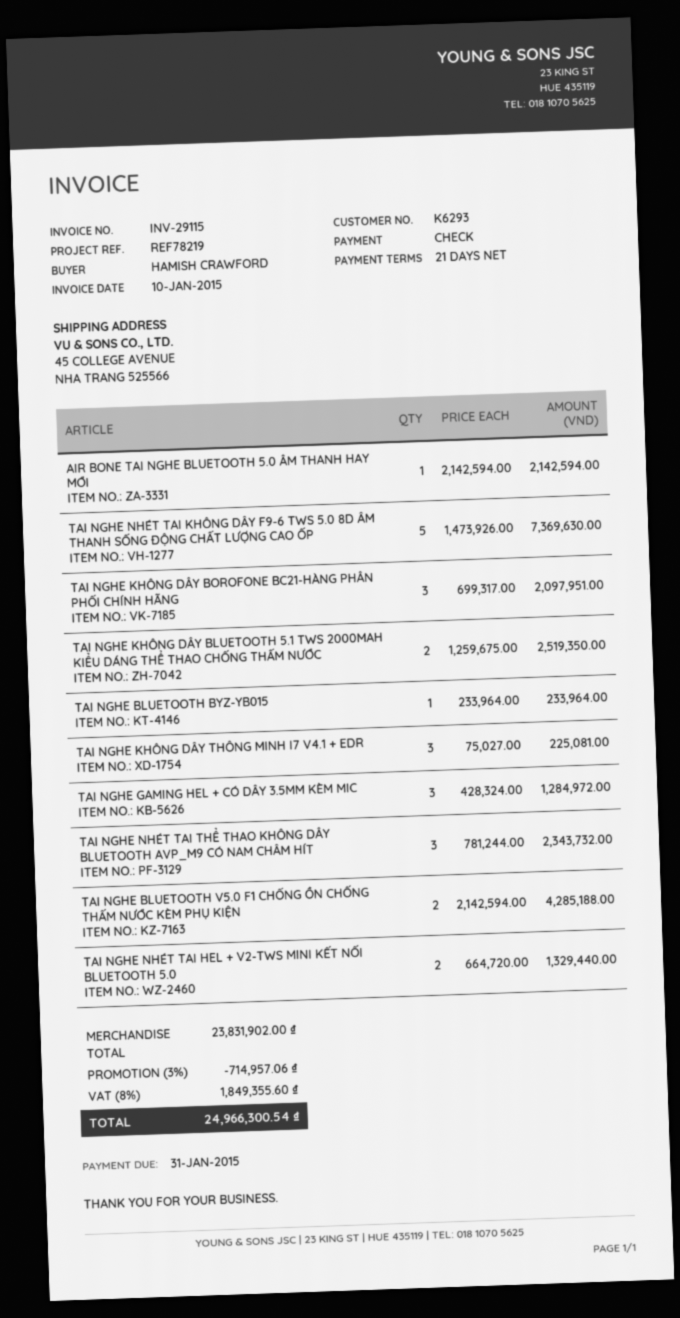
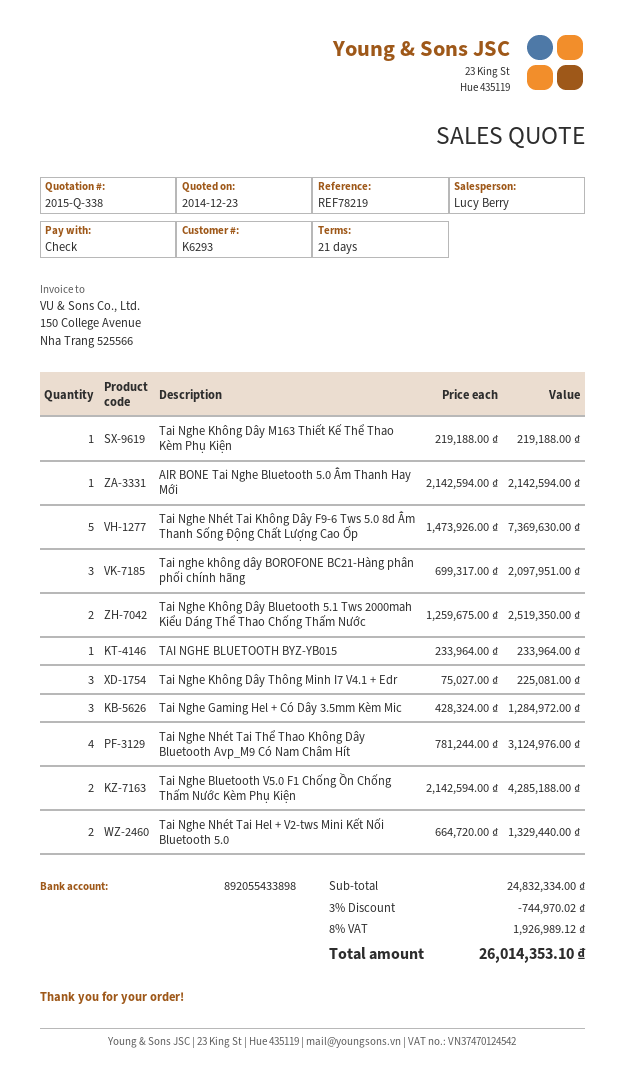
TAI NGHE NHÉT TAI THỂ THAO KHÔNG DÂY BLUETOOTH AVP_M9 CÓ NAM CHÂM HÍT: 3 x 781244.00 = 2343732.00 -> 4 x 781244.00 = 3124976.00
Tai Nghe Không Dây M163 Thiết Kế Thể Thao Kèm Phụ Kiện: none -> 1 x 219188.00 = 219188.00
subtotal: 23831902.00 -> 24832334.00
discount: 3% = 714957.06 -> 3% = 744970.02
tax: 8% = 1849355.60 -> 8% = 1926989.12
total: 24966300.54 -> 26014353.10

